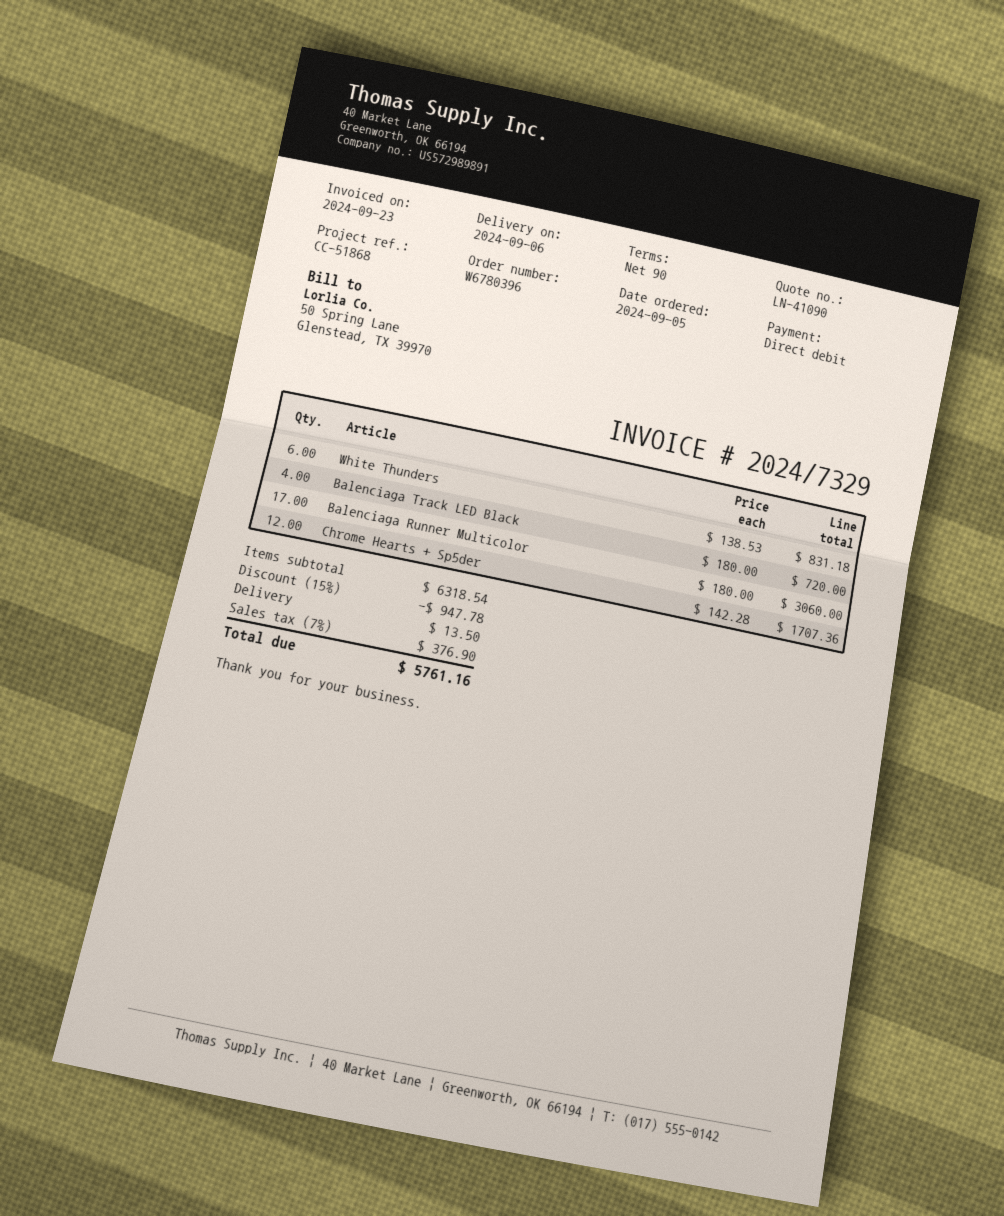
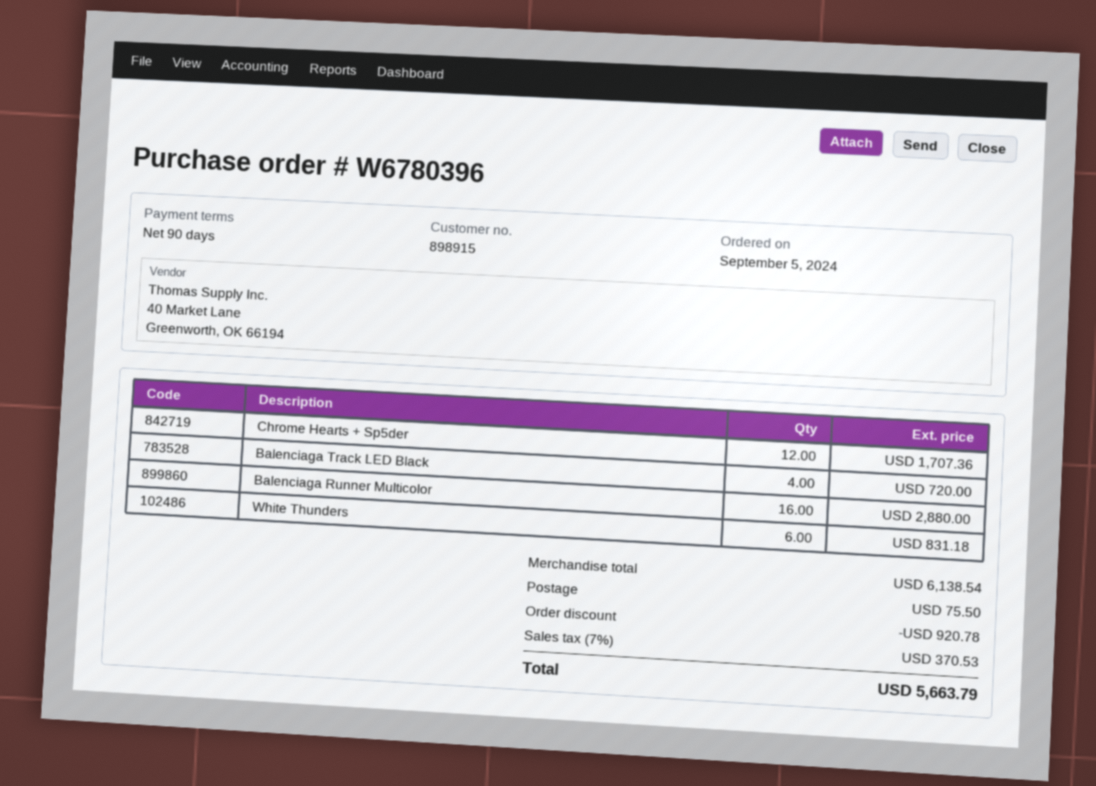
Balenciaga Runner Multicolor: 17 for 3060.00 -> 16 for 2880.00
subtotal: 6318.54 -> 6138.54
discount: 947.78 -> 920.78
shipping: 13.50 -> 75.50
tax: 7% = 376.90 -> 7% = 370.53
total: 5761.16 -> 5663.79

